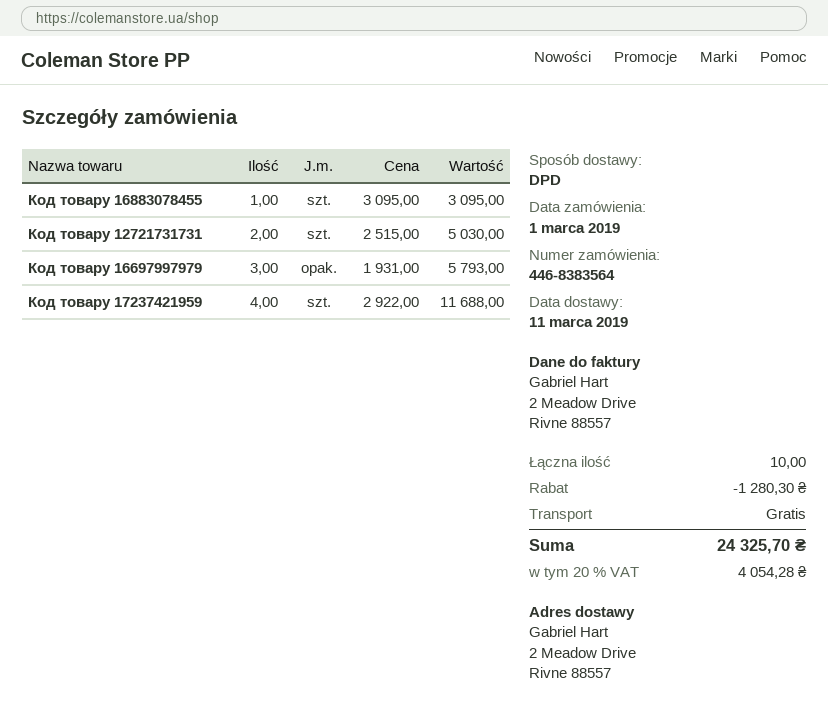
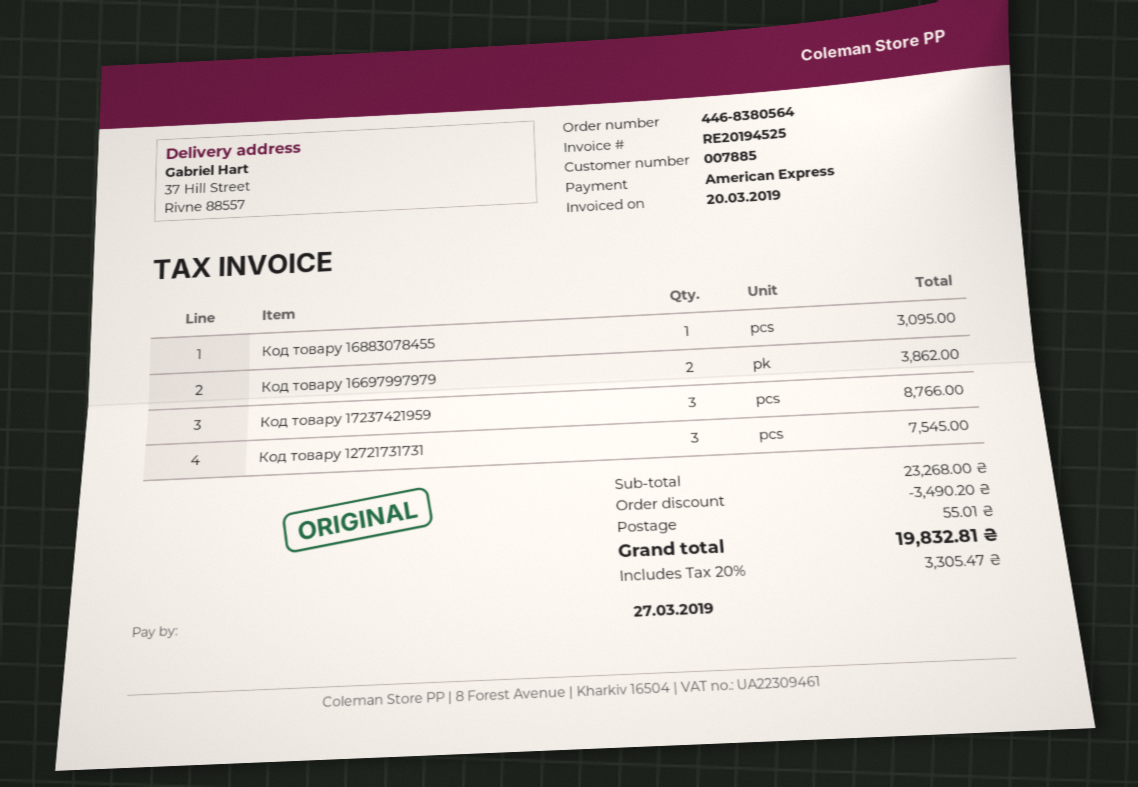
order number: 446-8383564 -> 446-8380564
ship to: 2 Meadow Drive, Rivne 88557 -> 37 Hill Street, Rivne 88557
Код товару 12721731731: 2 for 5030.00 -> 3 for 7545.00
Код товару 16697997979: 3 for 5793.00 -> 2 for 3862.00
Код товару 17237421959: 4 for 11688.00 -> 3 for 8766.00
discount: 1280.30 -> 3490.20
shipping: 0.00 -> 55.01
tax: 20% = 4054.28 -> 20% = 3305.47
total: 24325.70 -> 19832.81

